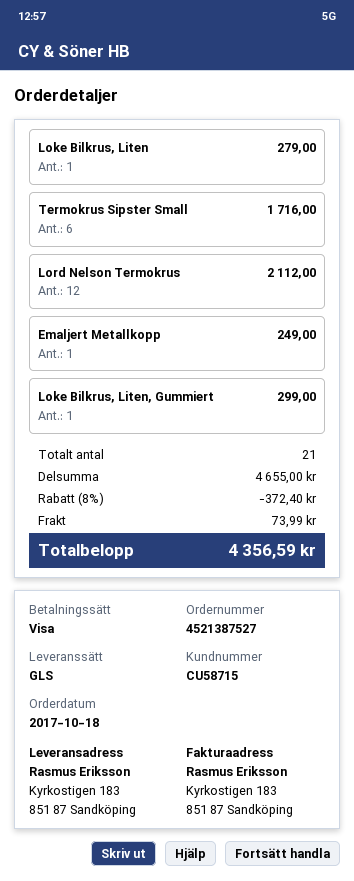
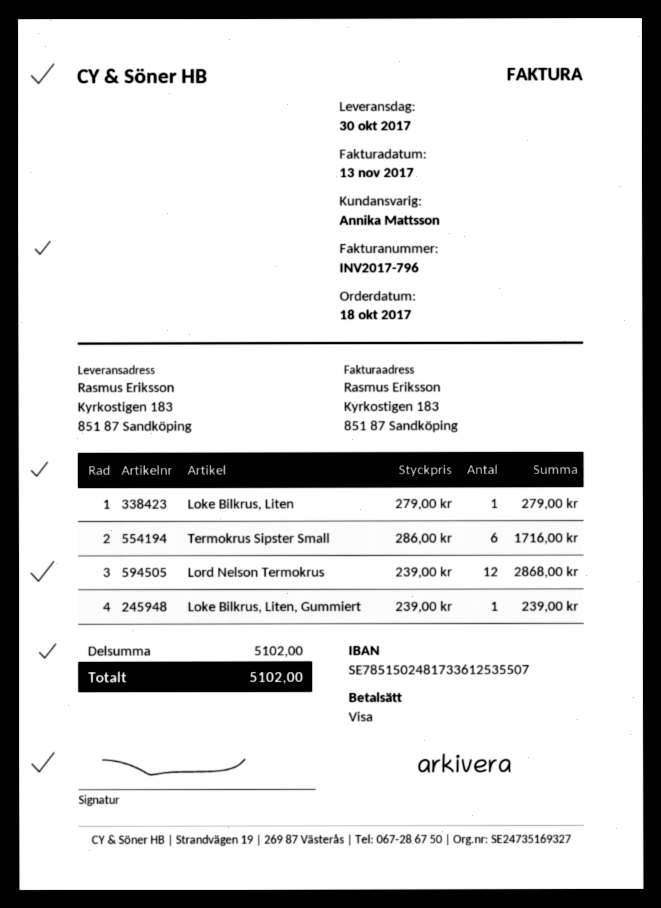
Lord Nelson Termokrus: 12 for 2112.00 -> 12 for 2868.00
Emaljert Metallkopp: 1 for 249.00 -> none
Loke Bilkrus, Liten, Gummiert: 1 for 299.00 -> 1 for 239.00
subtotal: 4655.00 -> 5102.00
discount: 8% = 372.40 -> none
shipping: 73.99 -> none
total: 4356.59 -> 5102.00

